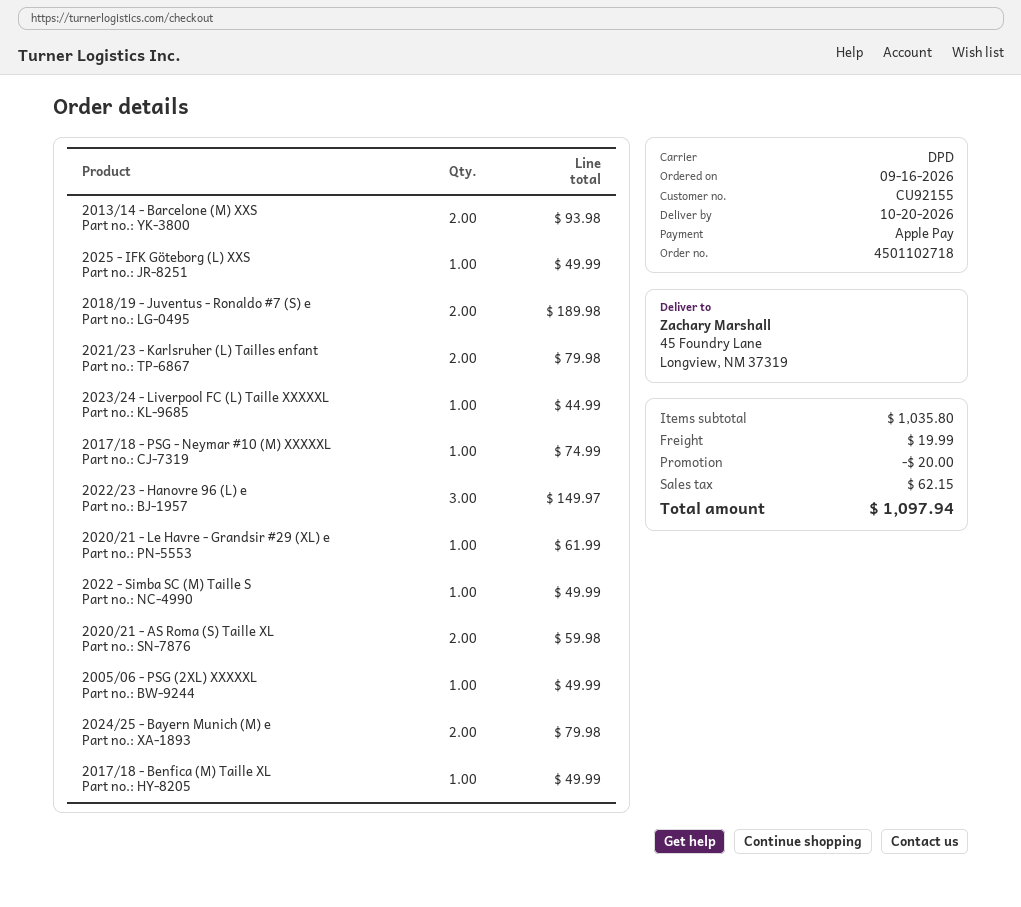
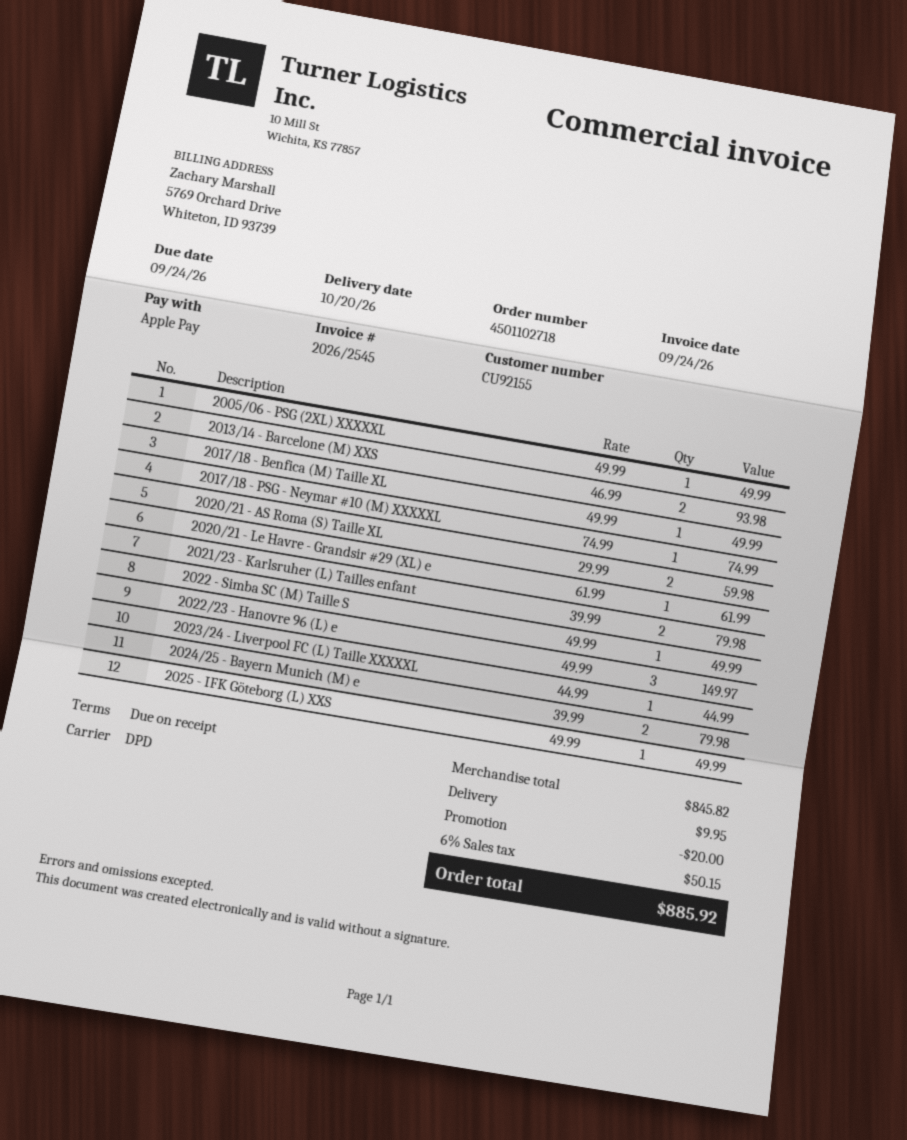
2018/19 - Juventus - Ronaldo #7 (S) e: 2 for 189.98 -> none
subtotal: 1035.80 -> 845.82
shipping: 19.99 -> 9.95
tax: 62.15 -> 50.15
total: 1097.94 -> 885.92

